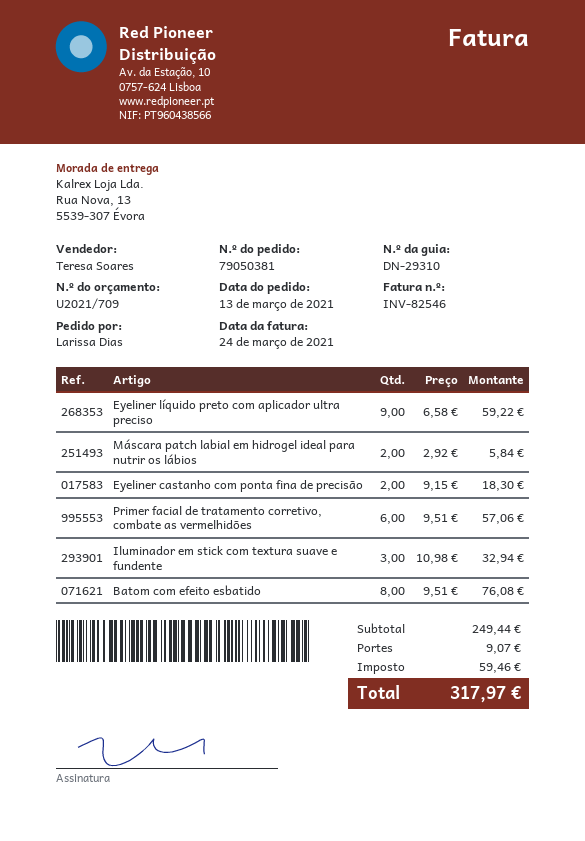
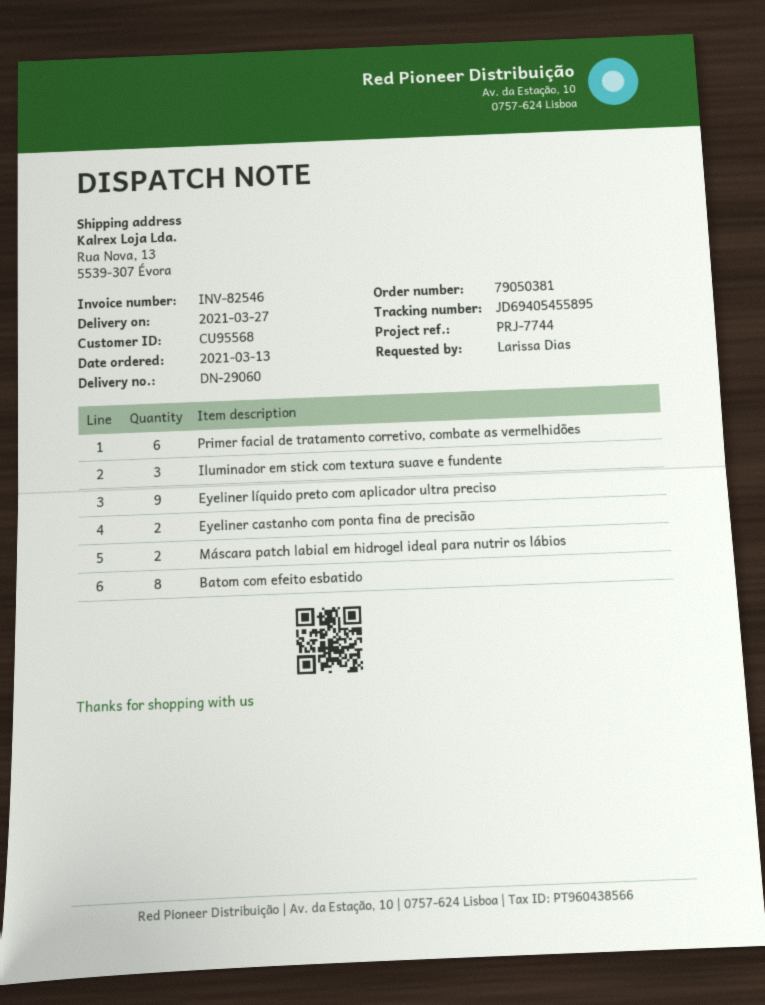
delivery note number: DN-29310 -> DN-29060

